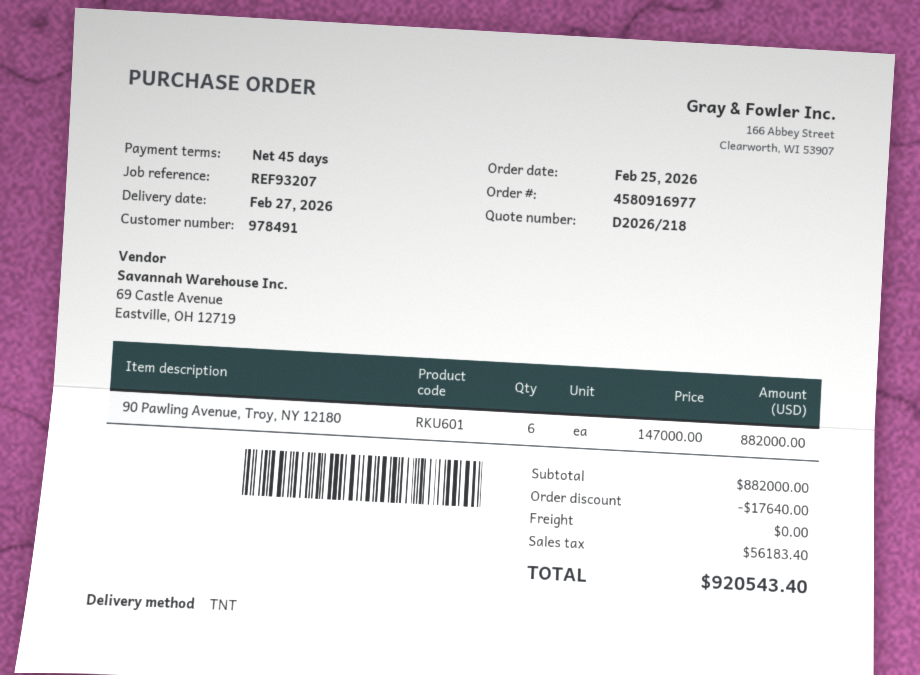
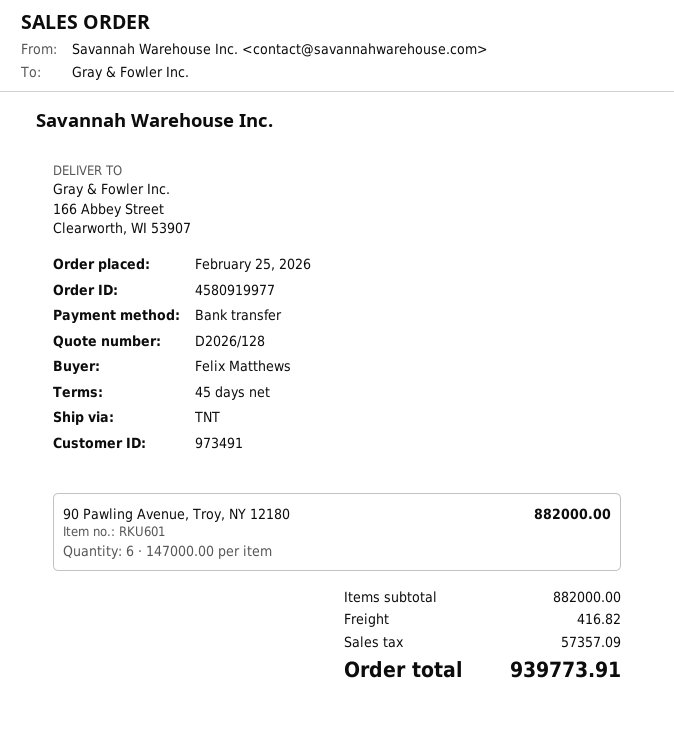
quote number: D2026/218 -> D2026/128
order number: 4580916977 -> 4580919977
customer number: 978491 -> 973491
discount: 17640.00 -> none
shipping: 0.00 -> 416.82
tax: 56183.40 -> 57357.09
total: 920543.40 -> 939773.91

